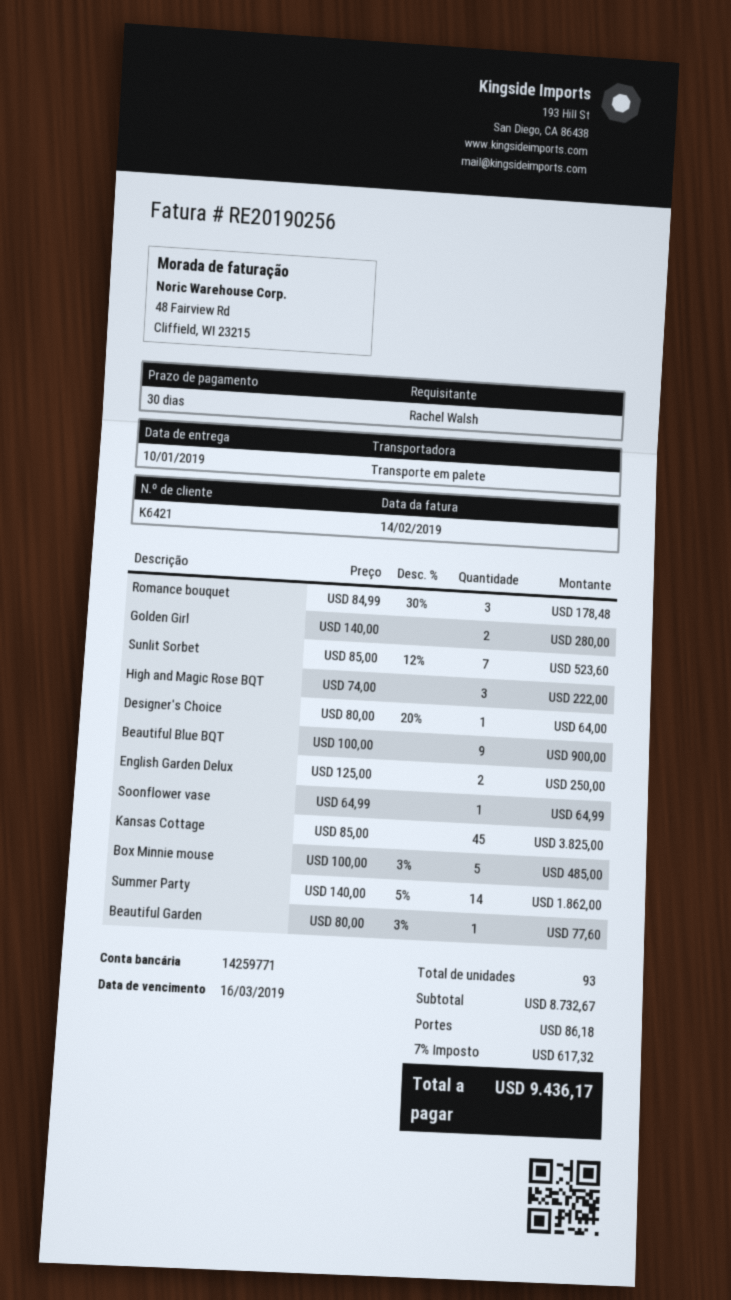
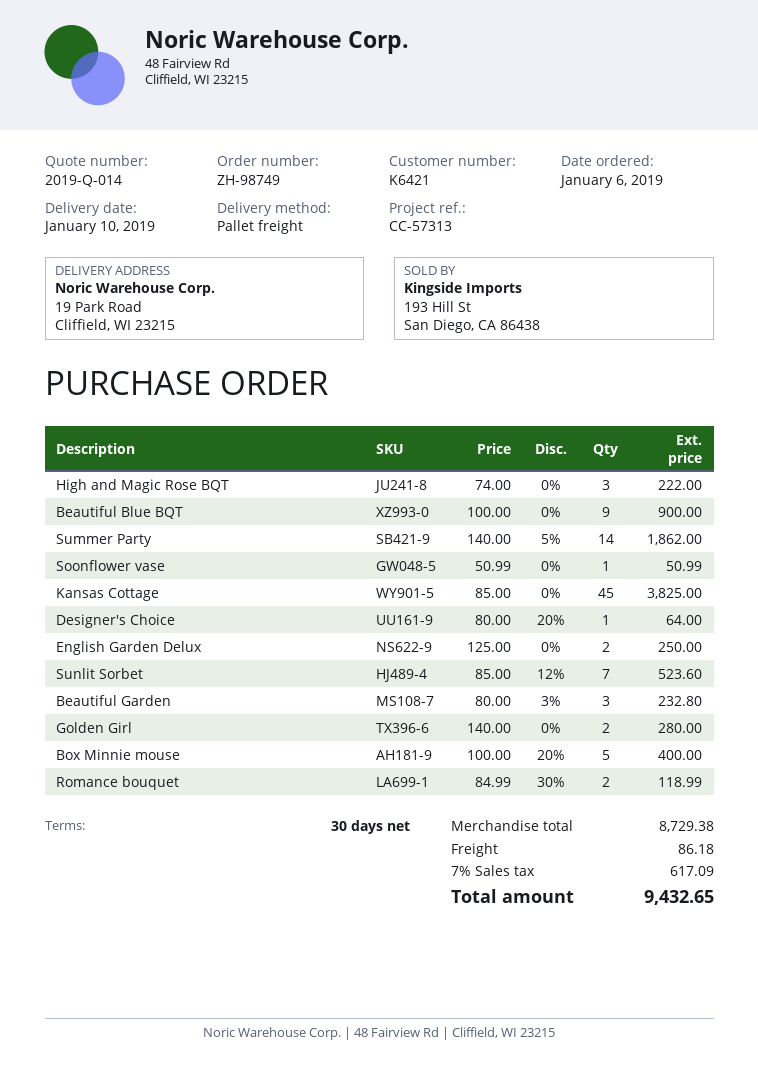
Romance bouquet: 3 x 84.99 - 30% = 178.48 -> 2 x 84.99 - 30% = 118.99
Soonflower vase: 1 x 64.99 = 64.99 -> 1 x 50.99 = 50.99
Box Minnie mouse: 5 x 100.00 - 3% = 485.00 -> 5 x 100.00 - 20% = 400.00
Beautiful Garden: 1 x 80.00 - 3% = 77.60 -> 3 x 80.00 - 3% = 232.80
subtotal: 8732.67 -> 8729.38
tax: 7% = 617.32 -> 7% = 617.09
total: 9436.17 -> 9432.65

